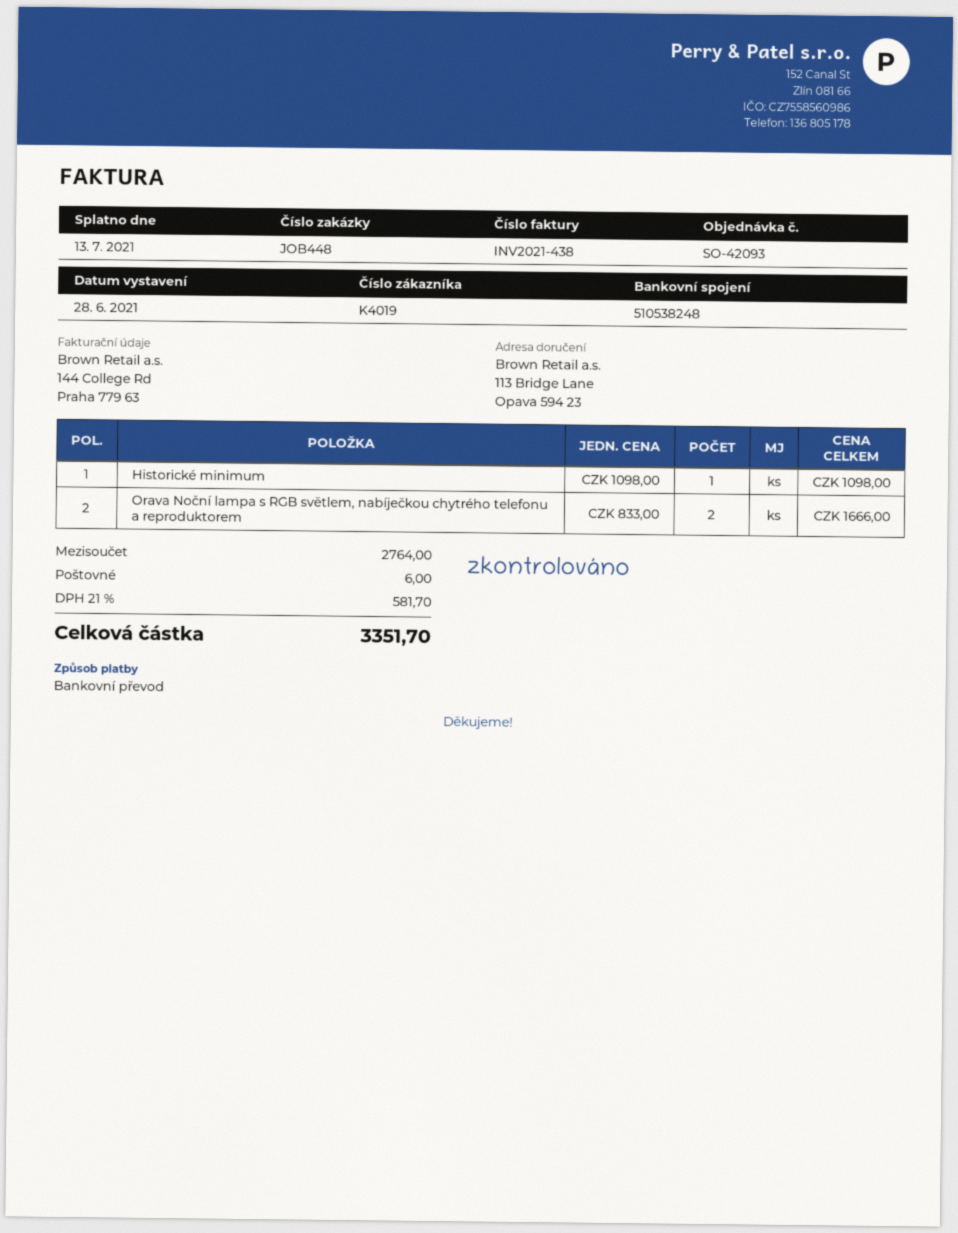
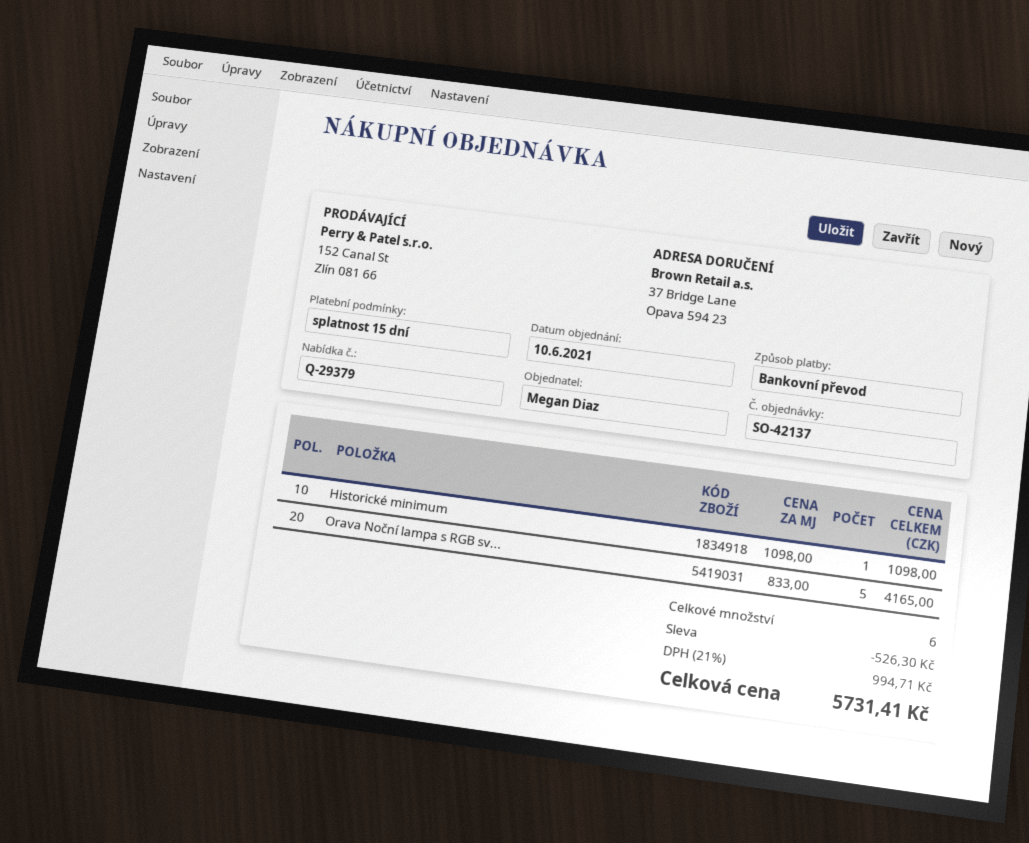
order number: SO-42093 -> SO-42137
ship to: 113 Bridge Lane, Opava 594 23 -> 37 Bridge Lane, Opava 594 23
Orava Noční lampa s RGB světlem, nabíječkou chytrého telefonu a reproduktorem: 2 x 833.00 = 1666.00 -> 5 x 833.00 = 4165.00
discount: none -> 526.30
shipping: 6.00 -> none
tax: 21% = 581.70 -> 21% = 994.71
total: 3351.70 -> 5731.41

